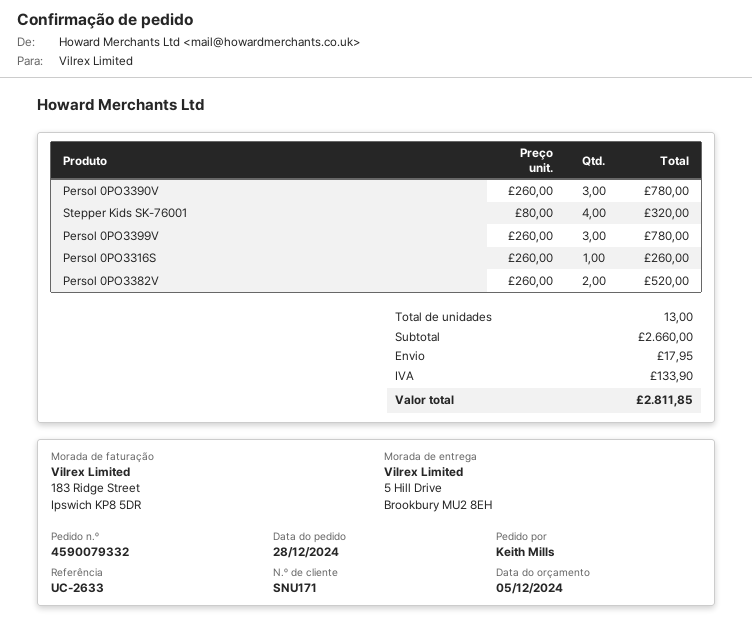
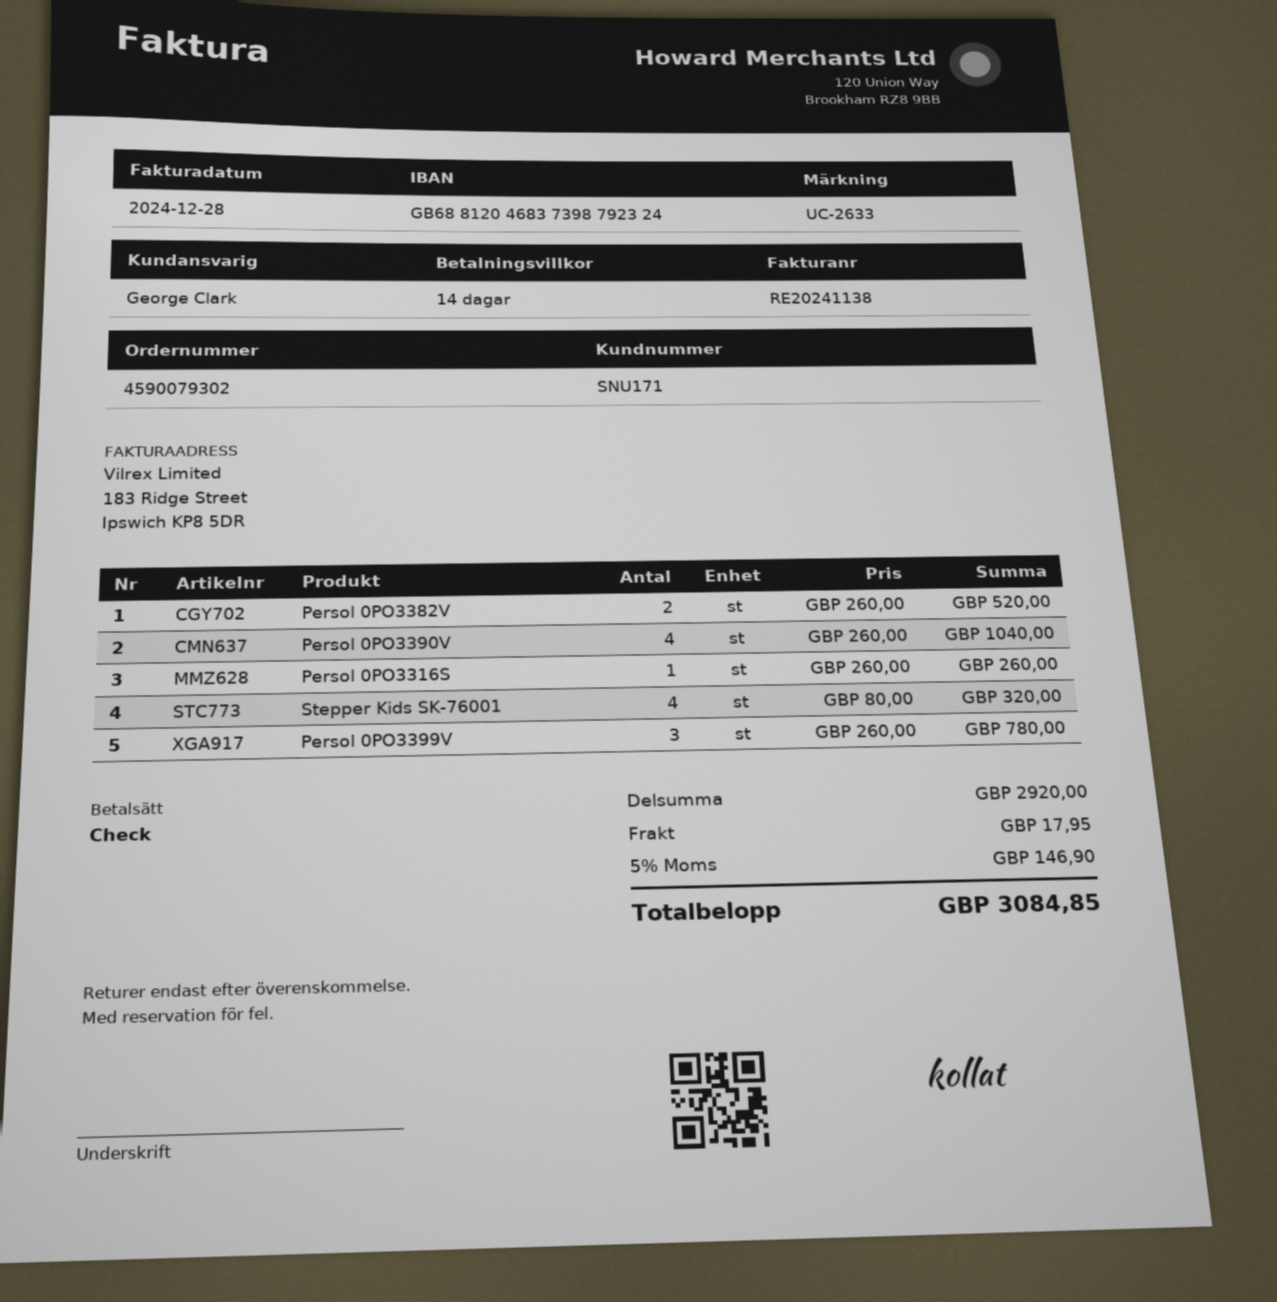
order number: 4590079332 -> 4590079302
Persol 0PO3390V: 3 x 260.00 = 780.00 -> 4 x 260.00 = 1040.00
subtotal: 2660.00 -> 2920.00
tax: 133.90 -> 146.90
total: 2811.85 -> 3084.85

